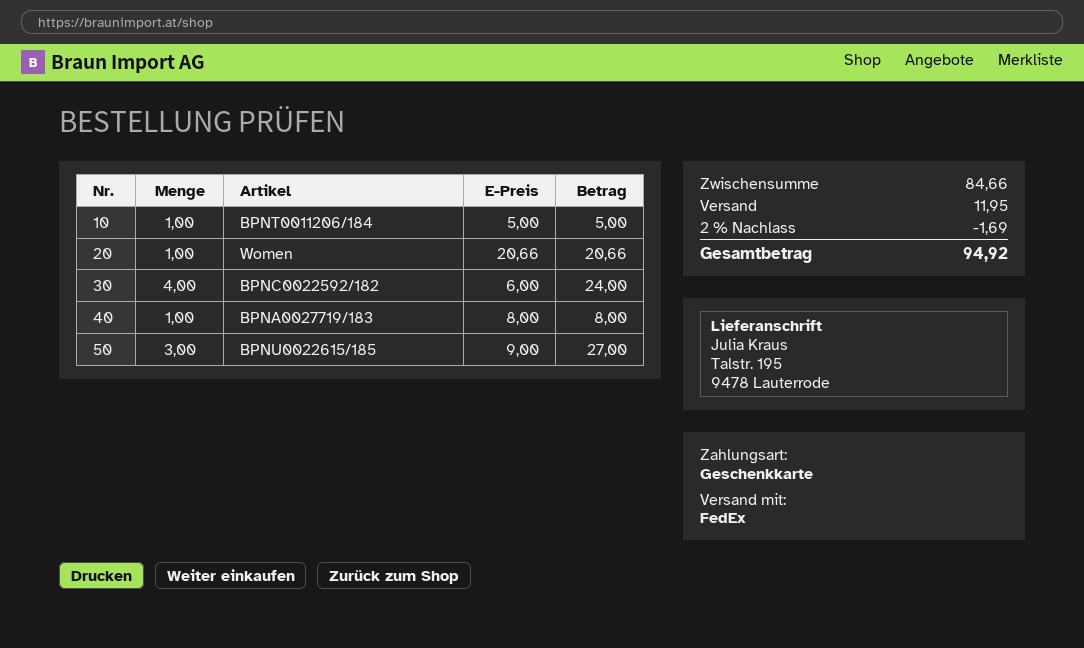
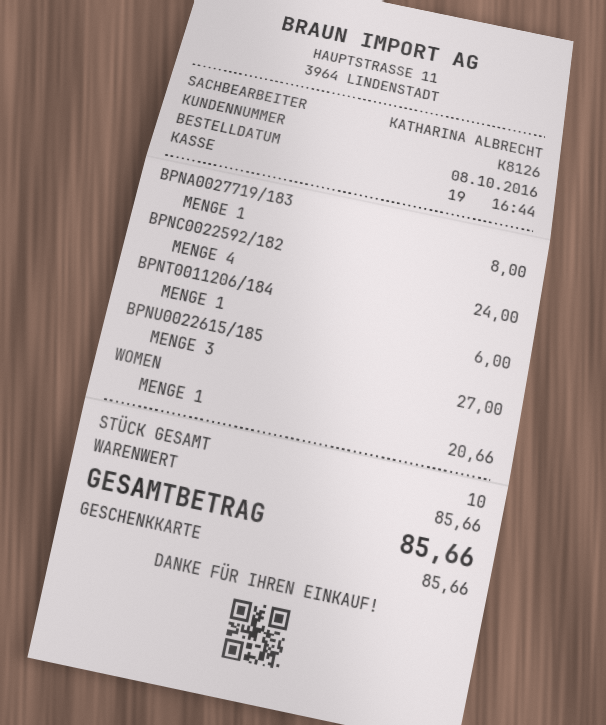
BPNT0011206/184: 1 for 5.00 -> 1 for 6.00
subtotal: 84.66 -> 85.66
discount: 2% = 1.69 -> none
shipping: 11.95 -> none
total: 94.92 -> 85.66

